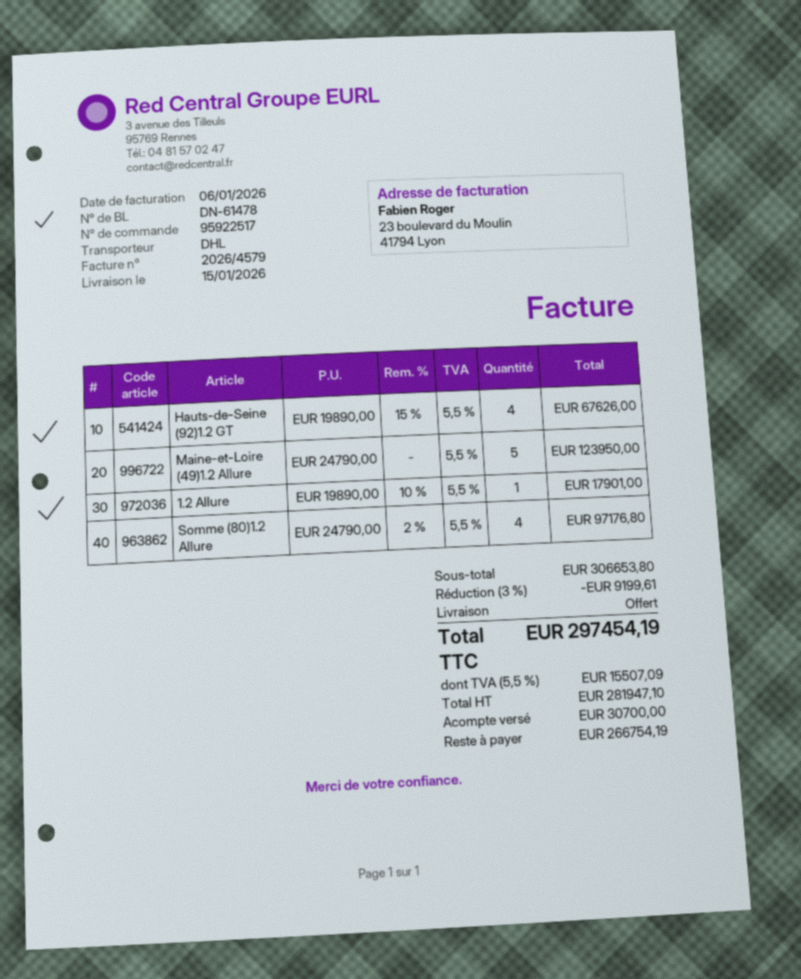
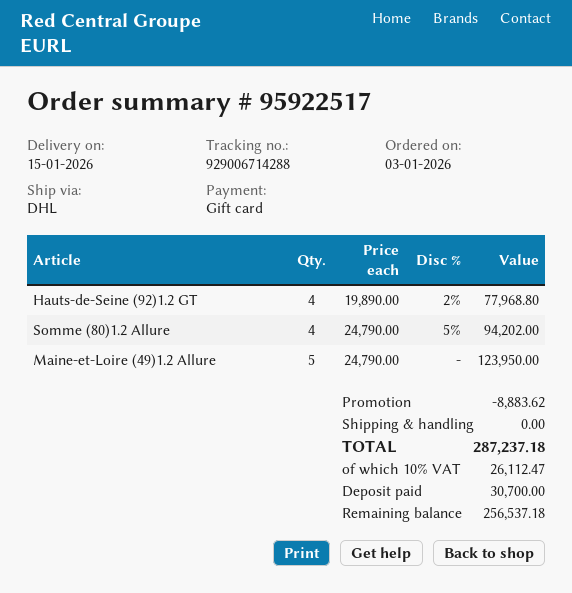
Hauts-de-Seine (92)1.2 GT: 4 x 19890.00 - 15% = 67626.00 -> 4 x 19890.00 - 2% = 77968.80
1.2 Allure: 1 x 19890.00 - 10% = 17901.00 -> none
Somme (80)1.2 Allure: 4 x 24790.00 - 2% = 97176.80 -> 4 x 24790.00 - 5% = 94202.00
discount: 9199.61 -> 8883.62
tax: 5.5% = 15507.09 -> 10% = 26112.47
total: 297454.19 -> 287237.18
balance: 266754.19 -> 256537.18

